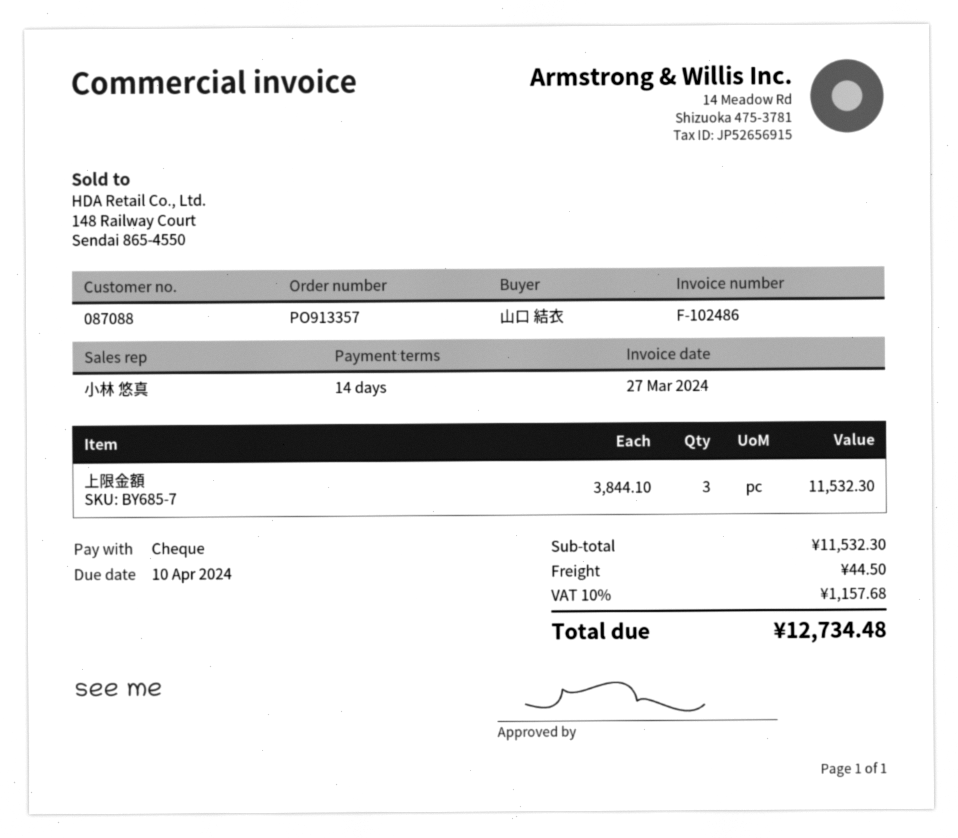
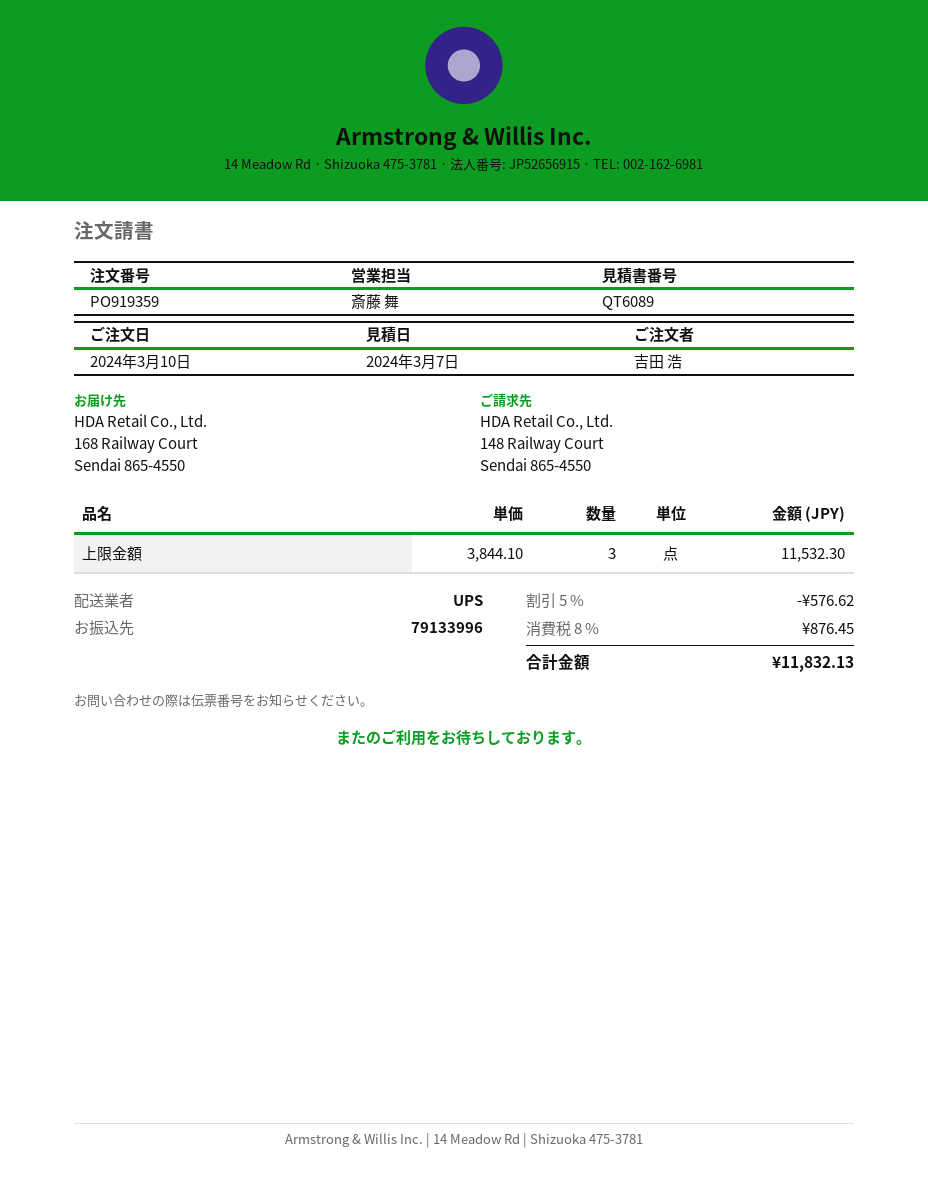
order number: PO913357 -> PO919359
ordered by: 山口 結衣 -> 吉田 浩
sales rep: 小林 悠真 -> 斎藤 舞
discount: none -> 5% = 576.62
shipping: 44.50 -> none
tax: 10% = 1157.68 -> 8% = 876.45
total: 12734.48 -> 11832.13

